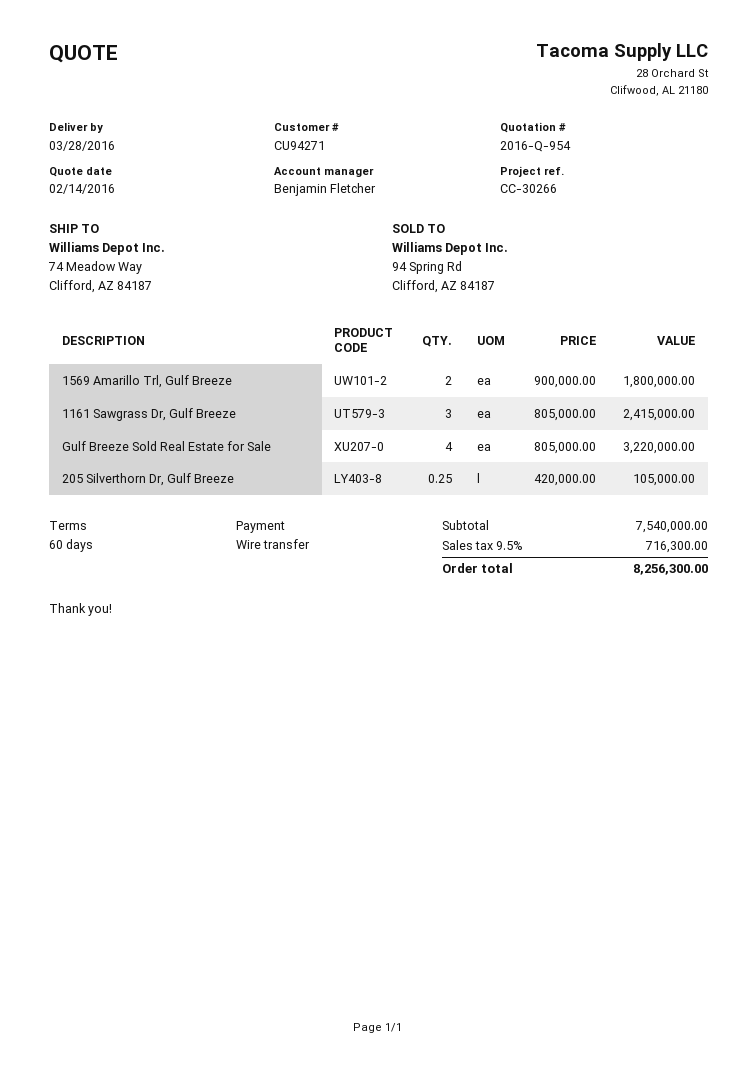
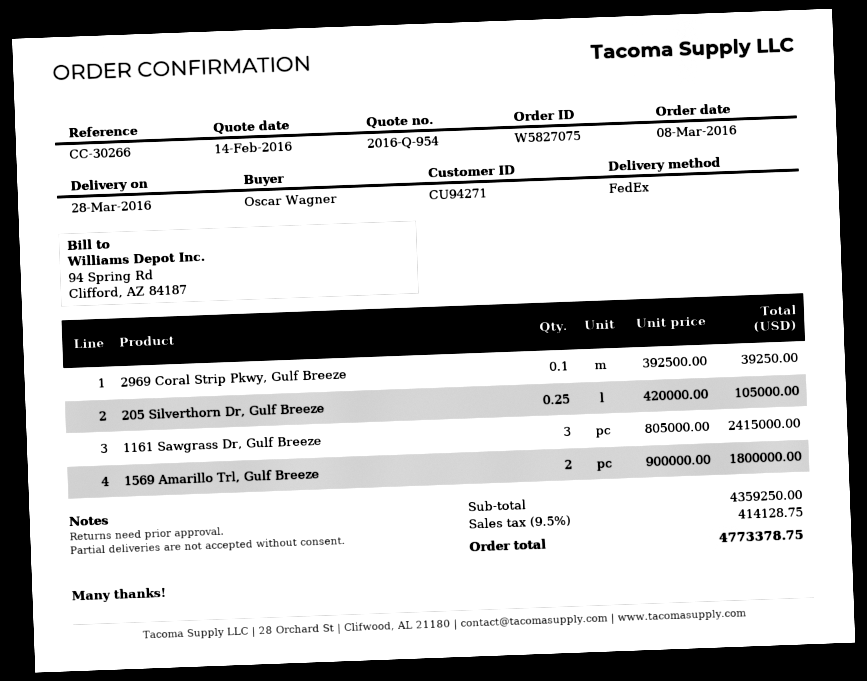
Gulf Breeze Sold Real Estate for Sale: 4 x 805000.00 = 3220000.00 -> none
2969 Coral Strip Pkwy, Gulf Breeze: none -> 0.1 x 392500.00 = 39250.00
subtotal: 7540000.00 -> 4359250.00
tax: 9.5% = 716300.00 -> 9.5% = 414128.75
total: 8256300.00 -> 4773378.75

